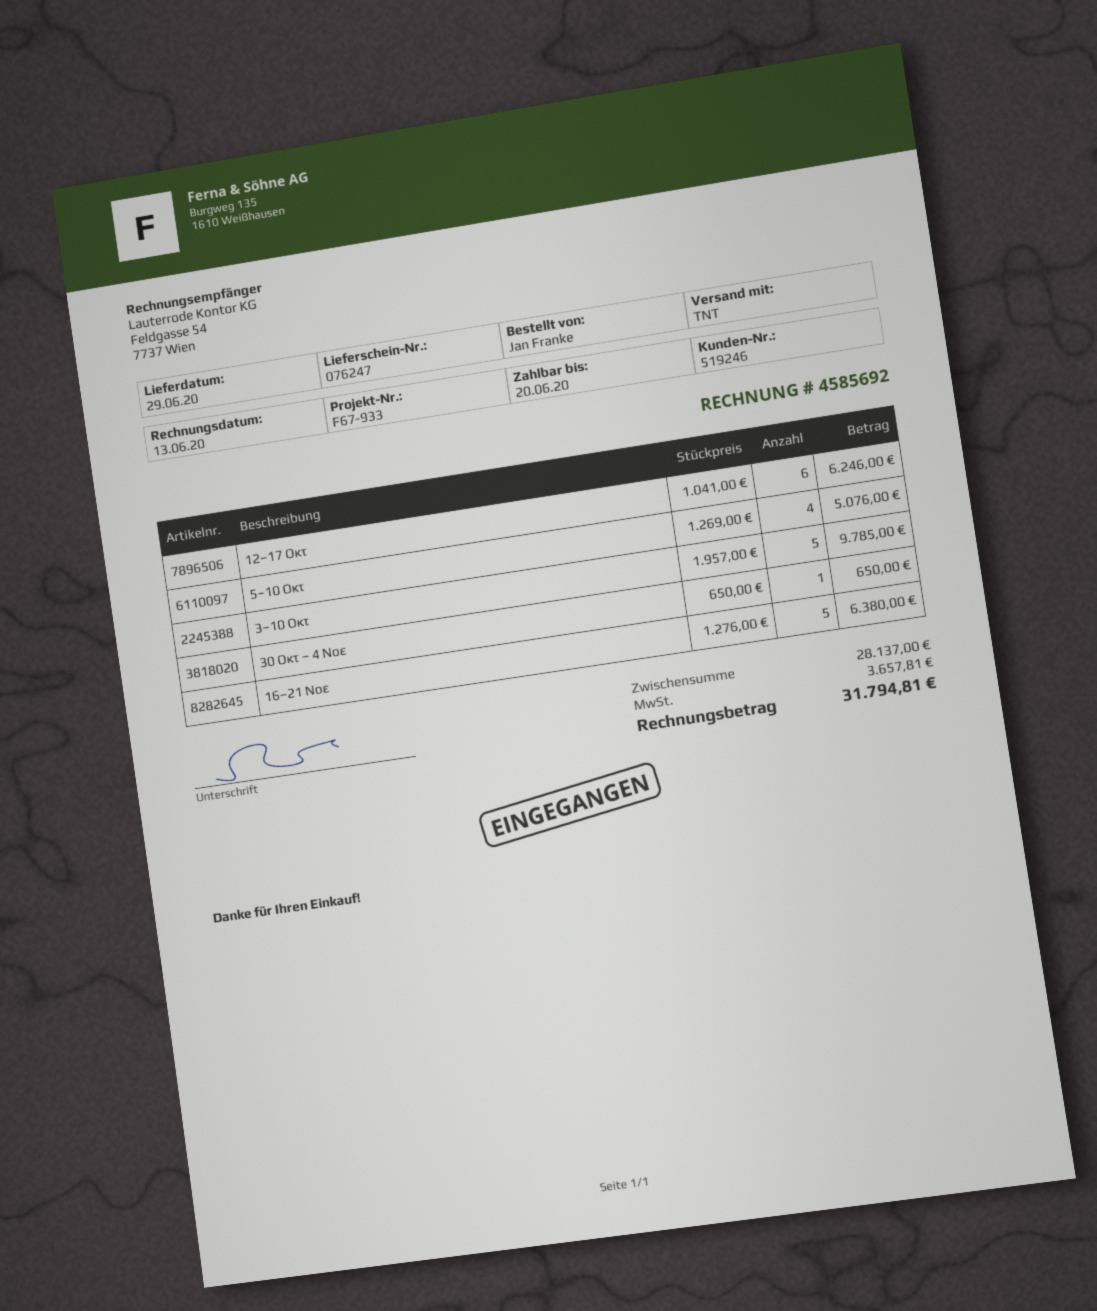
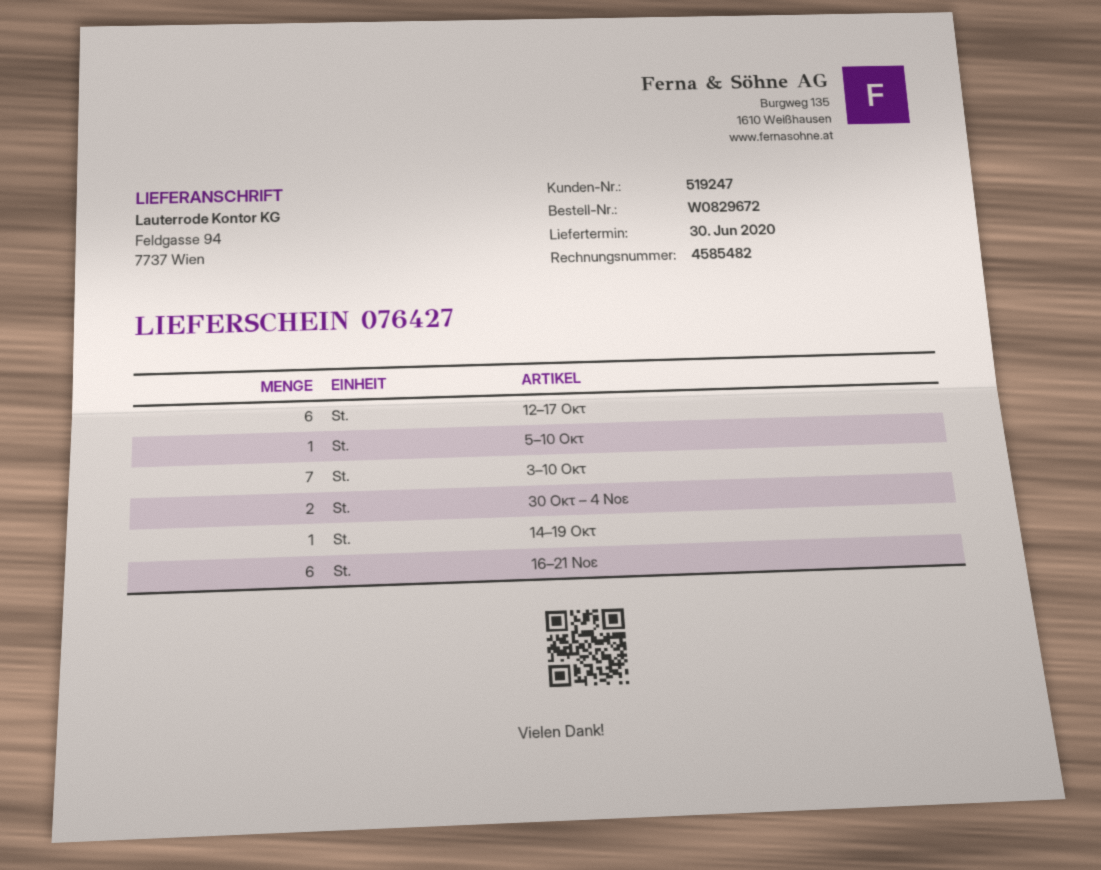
delivery note number: 076247 -> 076427
delivery date: 2020-06-29 -> 2020-06-30
invoice number: 4585692 -> 4585482
customer number: 519246 -> 519247
5–10 Οκτ: 4 -> 1
3–10 Οκτ: 5 -> 7
30 Οκτ – 4 Νοε: 1 -> 2
16–21 Νοε: 5 -> 6
14–19 Οκτ: none -> 1

